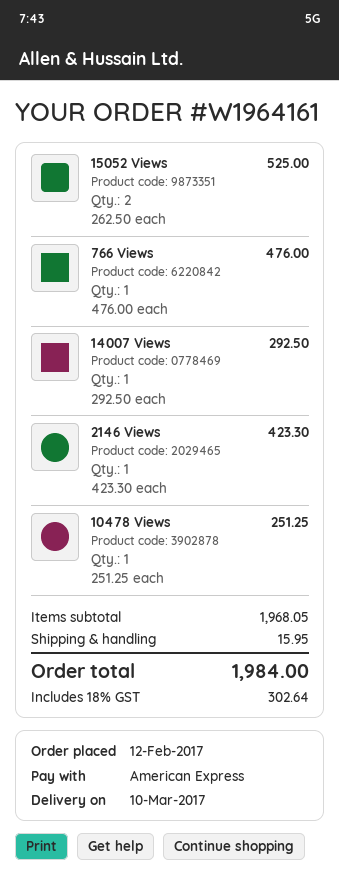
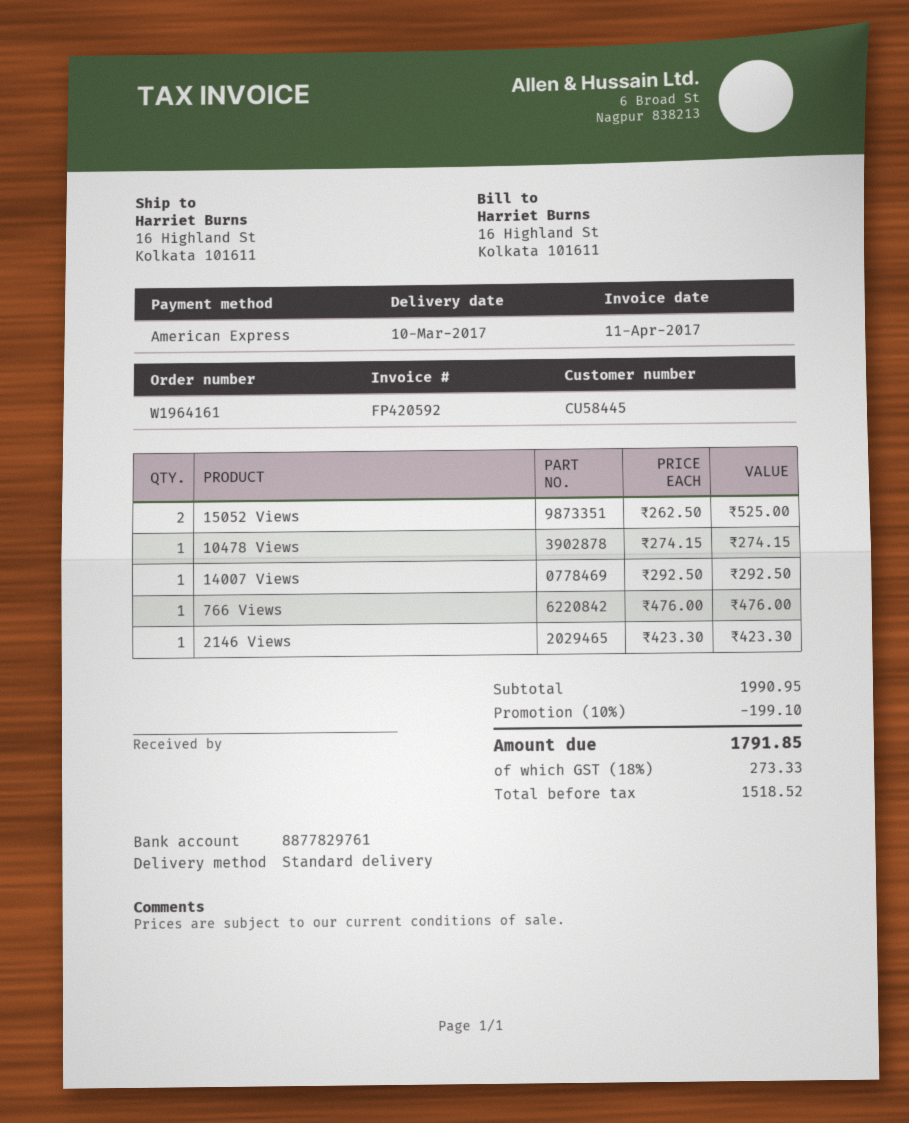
10478 Views: 1 x 251.25 = 251.25 -> 1 x 274.15 = 274.15
subtotal: 1968.05 -> 1990.95
discount: none -> 10% = 199.10
shipping: 15.95 -> none
tax: 18% = 302.64 -> 18% = 273.33
total: 1984.00 -> 1791.85

